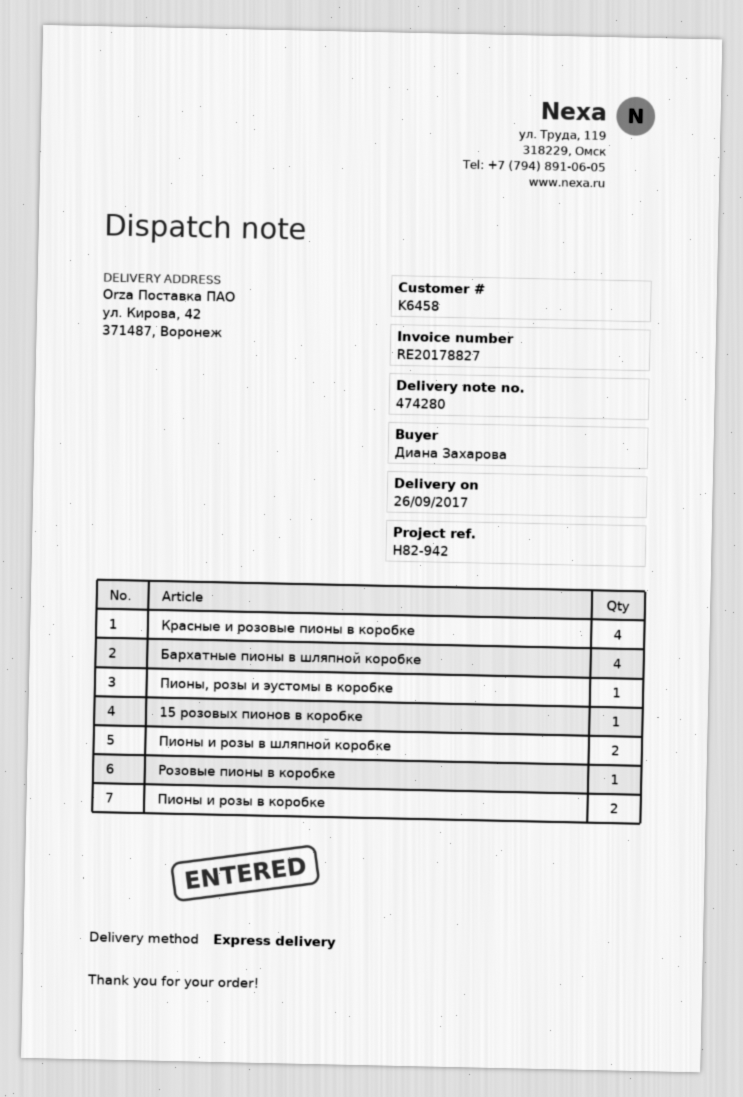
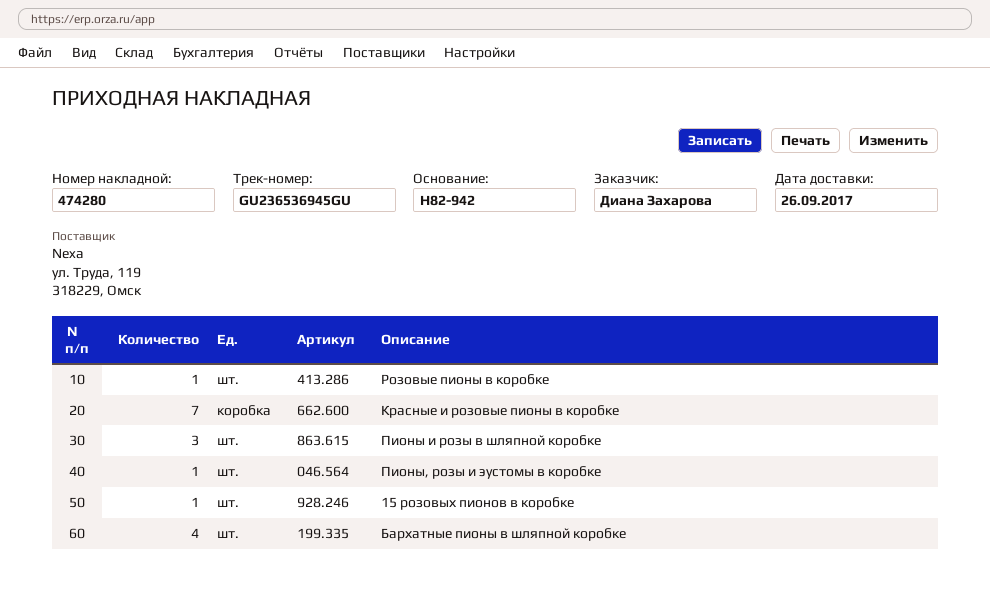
Красные и розовые пионы в коробке: 4 -> 7
Пионы и розы в шляпной коробке: 2 -> 3
Пионы и розы в коробке: 2 -> none

